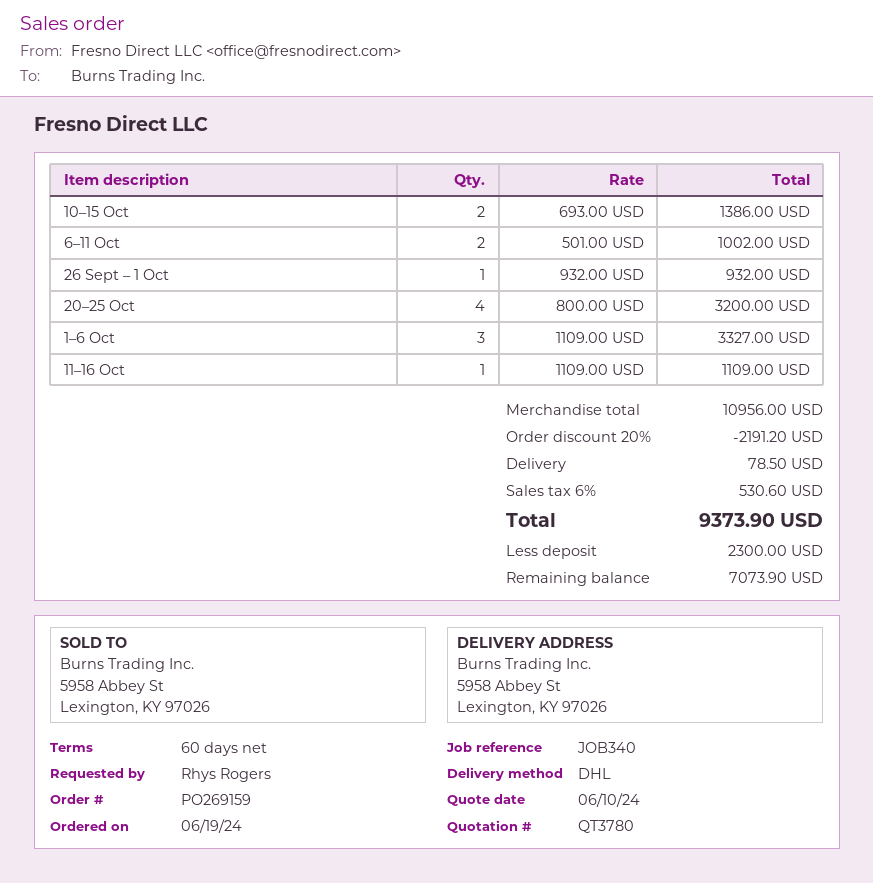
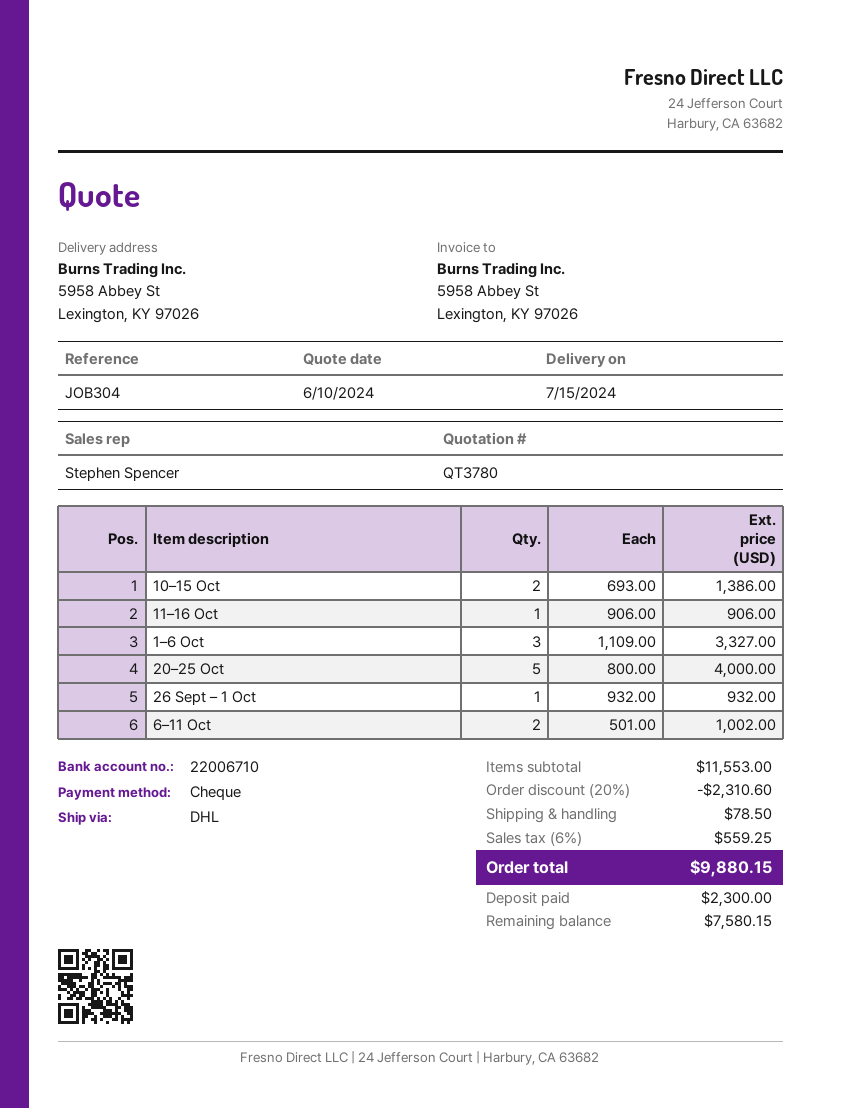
reference: JOB340 -> JOB304
20–25 Oct: 4 x 800.00 = 3200.00 -> 5 x 800.00 = 4000.00
11–16 Oct: 1 x 1109.00 = 1109.00 -> 1 x 906.00 = 906.00
subtotal: 10956.00 -> 11553.00
discount: 20% = 2191.20 -> 20% = 2310.60
tax: 6% = 530.60 -> 6% = 559.25
total: 9373.90 -> 9880.15
balance: 7073.90 -> 7580.15

